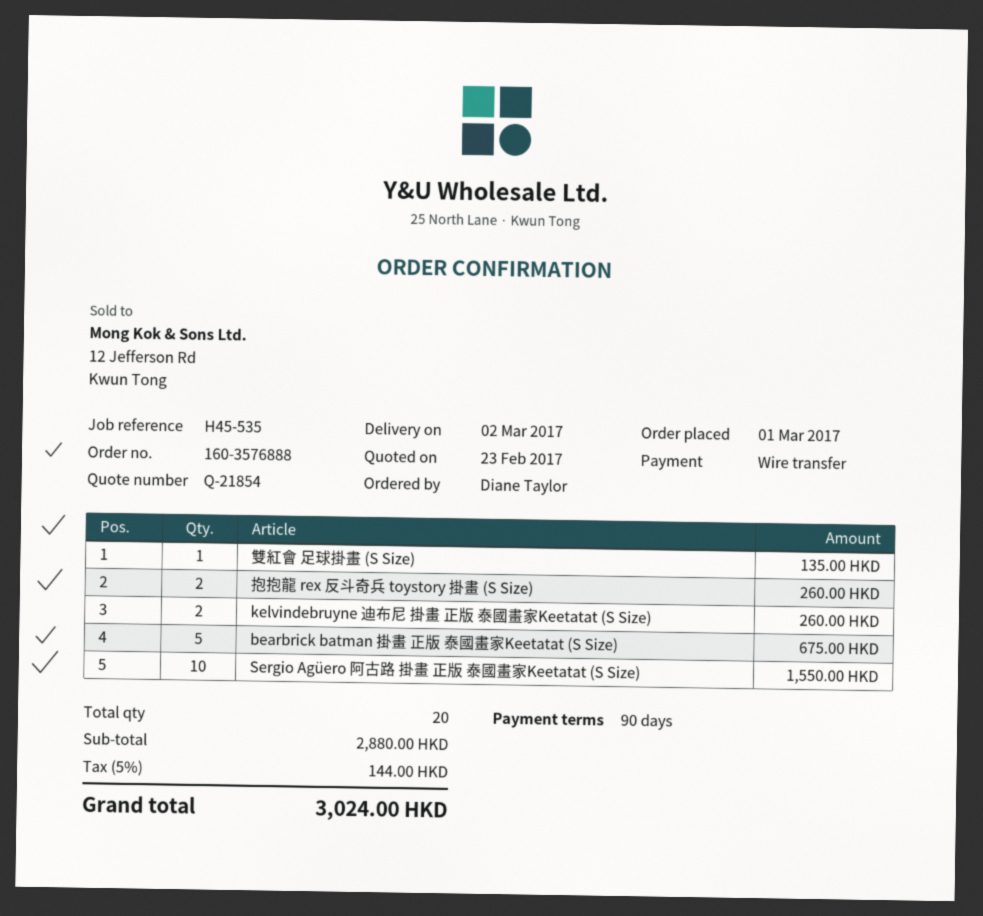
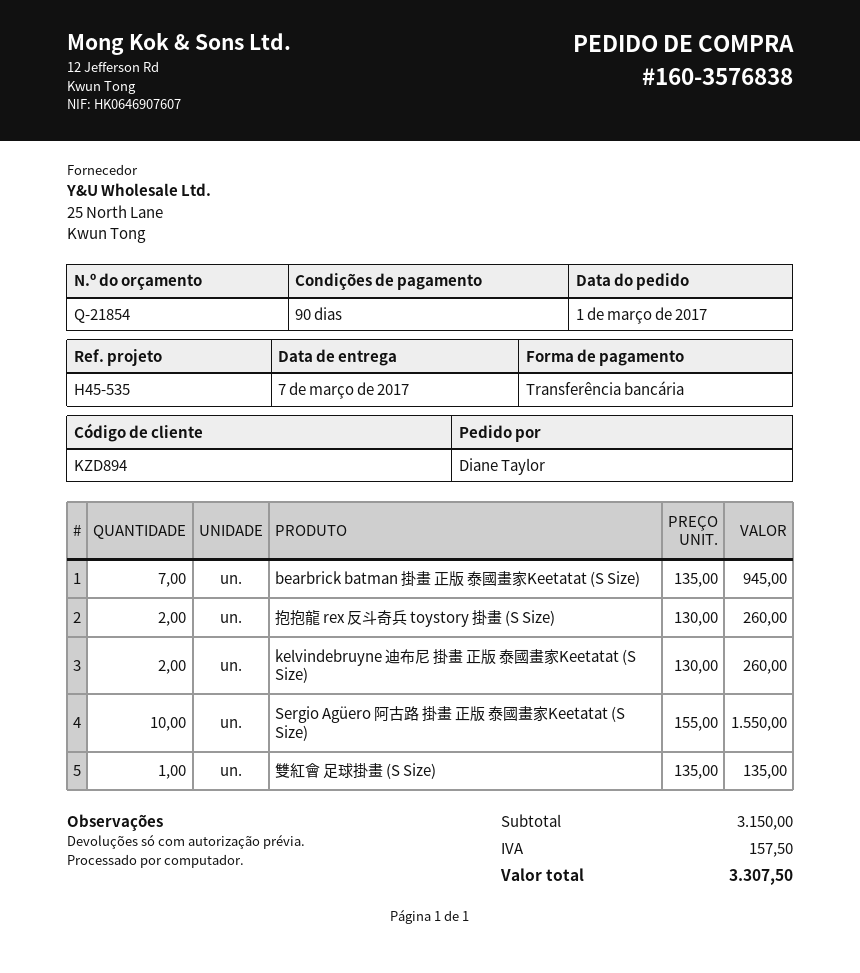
order number: 160-3576888 -> 160-3576838
delivery date: 2017-03-02 -> 2017-03-07
bearbrick batman 掛畫 正版 泰國畫家Keetatat (S Size): 5 for 675.00 -> 7 for 945.00
subtotal: 2880.00 -> 3150.00
tax: 144.00 -> 157.50
total: 3024.00 -> 3307.50

